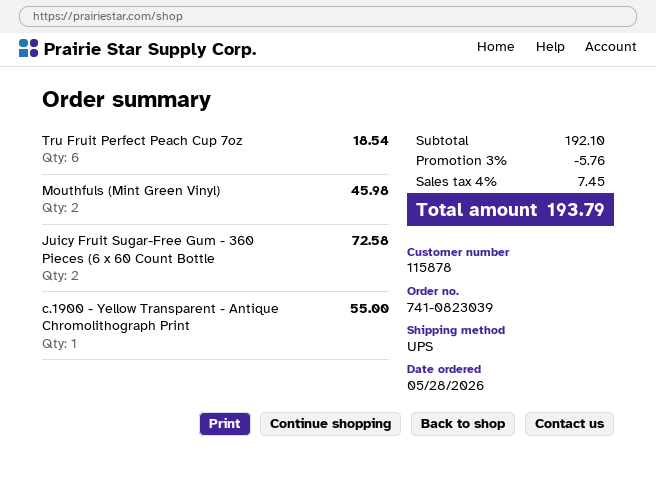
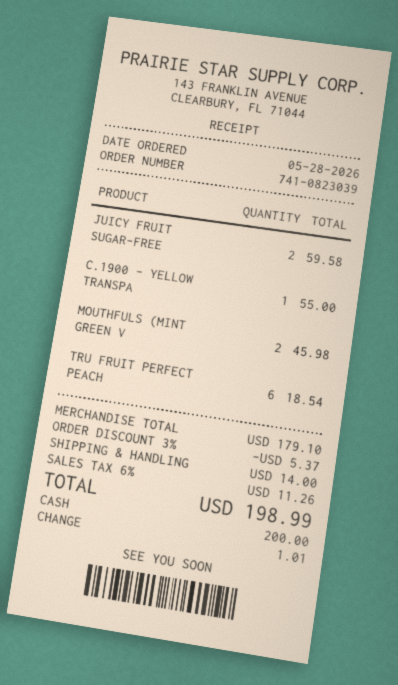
Juicy Fruit Sugar-Free Gum - 360 Pieces (6 x 60 Count Bottle: 2 for 72.58 -> 2 for 59.58
subtotal: 192.10 -> 179.10
discount: 3% = 5.76 -> 3% = 5.37
shipping: none -> 14.00
tax: 4% = 7.45 -> 6% = 11.26
total: 193.79 -> 198.99

